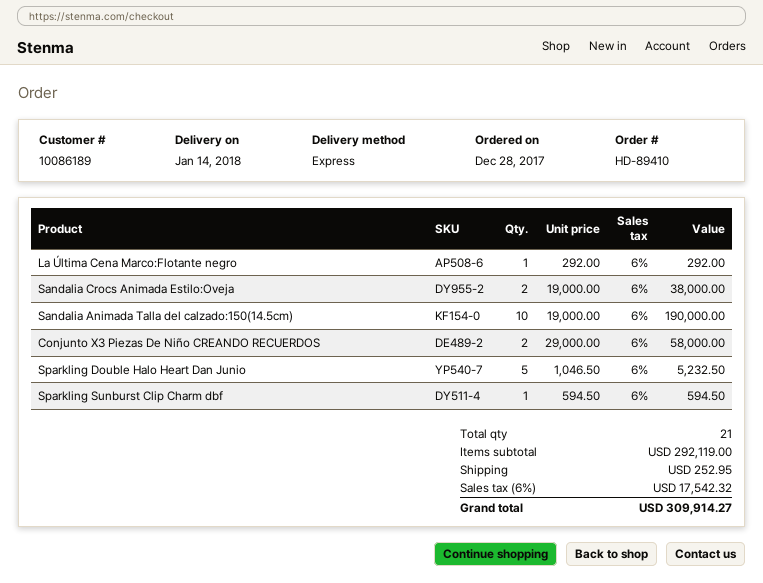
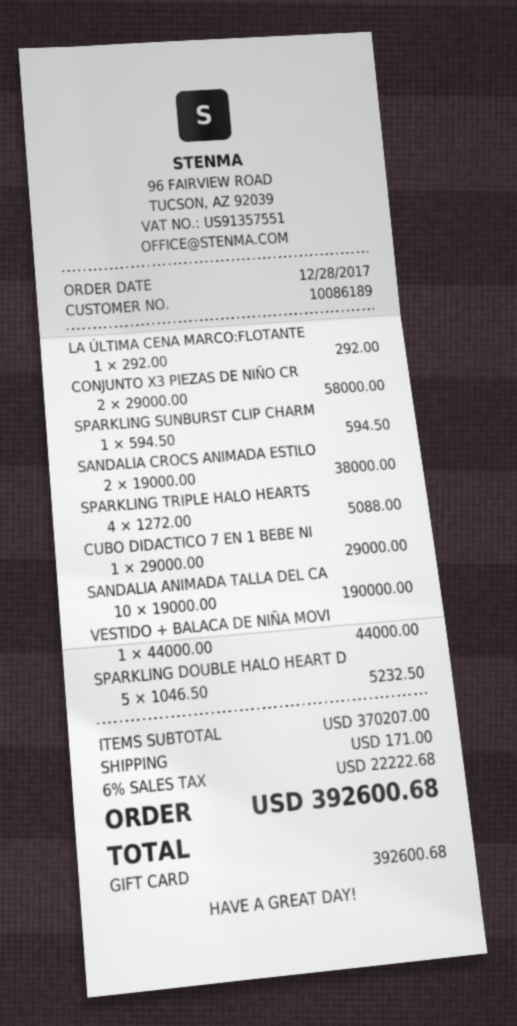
SPARKLING TRIPLE HALO HEARTS: none -> 4 x 1272.00 = 5088.00
CUBO DIDACTICO 7 EN 1 BEBE NI: none -> 1 x 29000.00 = 29000.00
VESTIDO + BALACA DE NIÑA MOVI: none -> 1 x 44000.00 = 44000.00
subtotal: 292119.00 -> 370207.00
shipping: 252.95 -> 171.00
tax: 6% = 17542.32 -> 6% = 22222.68
total: 309914.27 -> 392600.68

